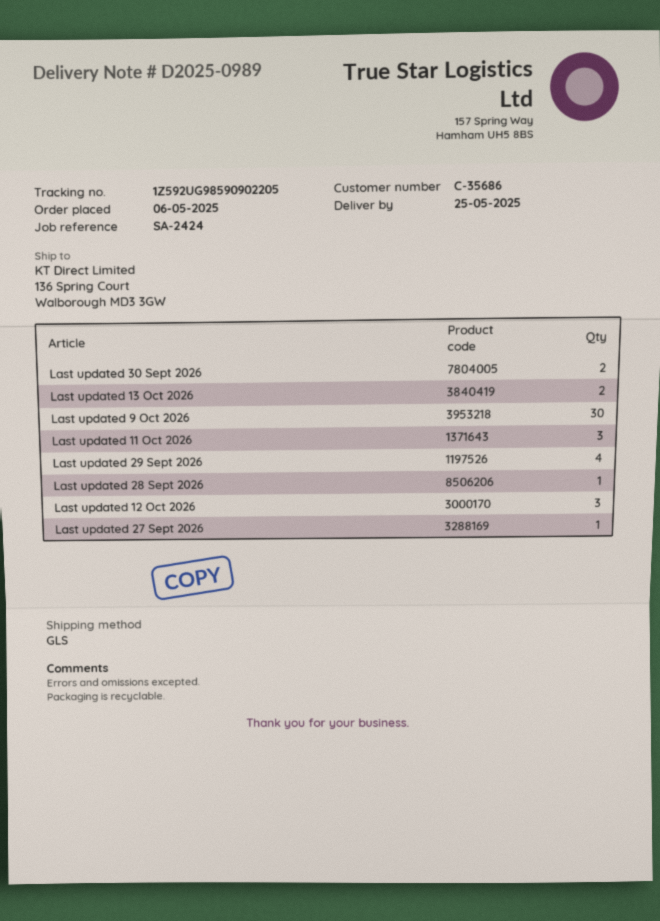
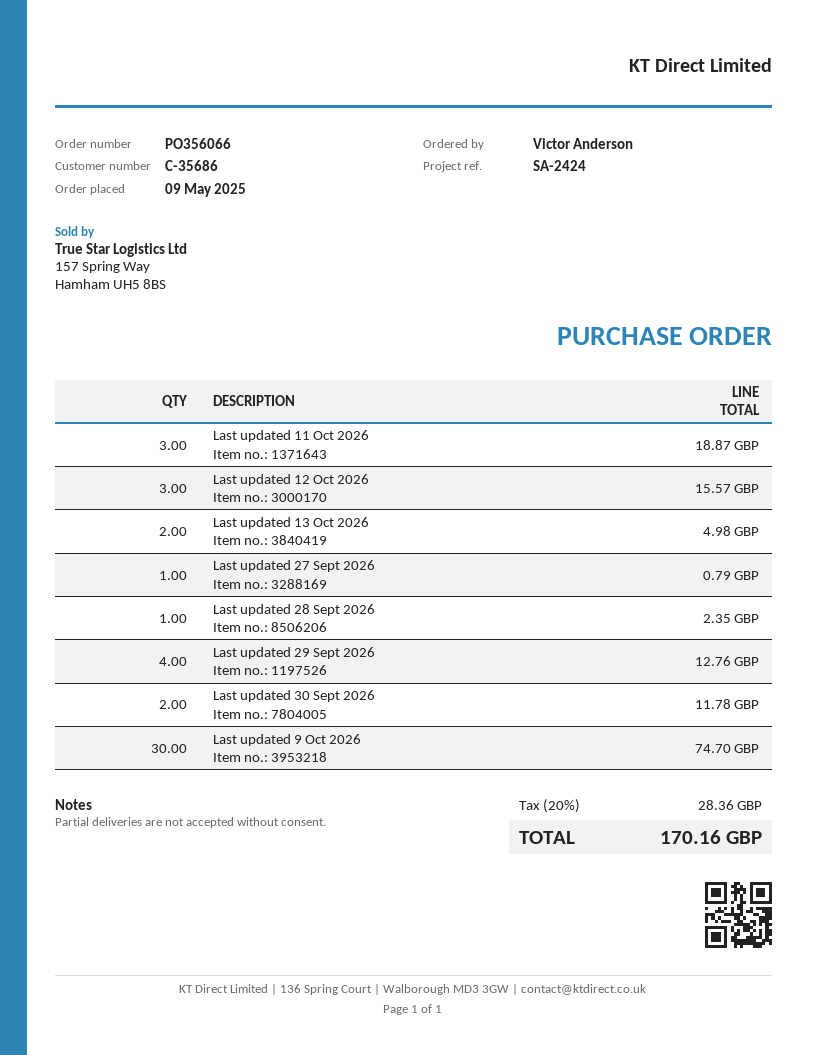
order date: 2025-05-06 -> 2025-05-09

